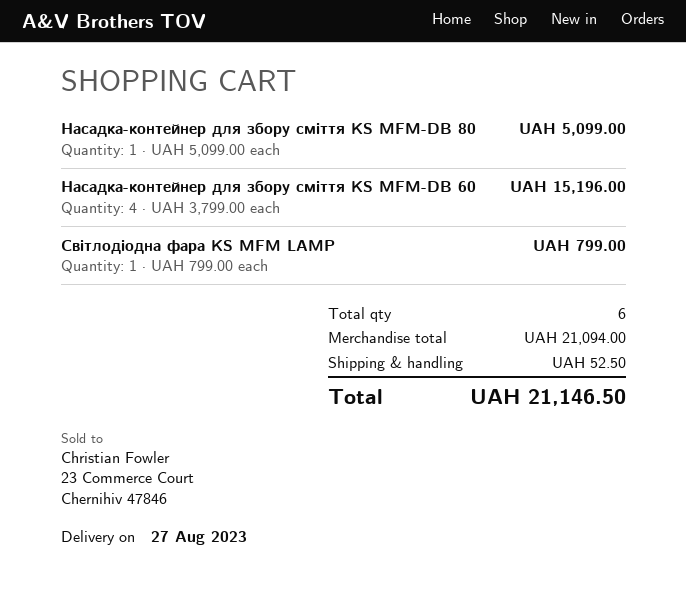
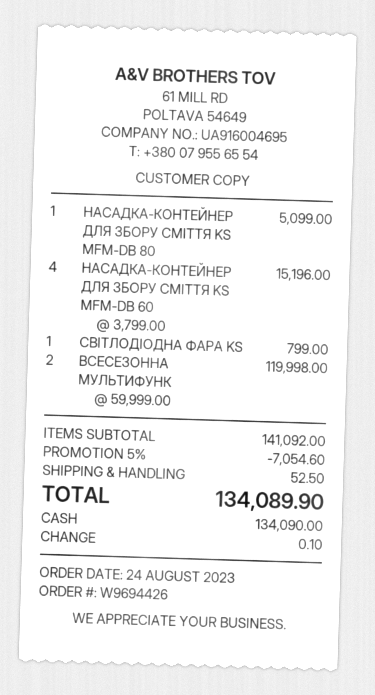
ВСЕСЕЗОННА МУЛЬТИФУНК: none -> 2 x 59999.00 = 119998.00
subtotal: 21094.00 -> 141092.00
discount: none -> 5% = 7054.60
total: 21146.50 -> 134089.90

